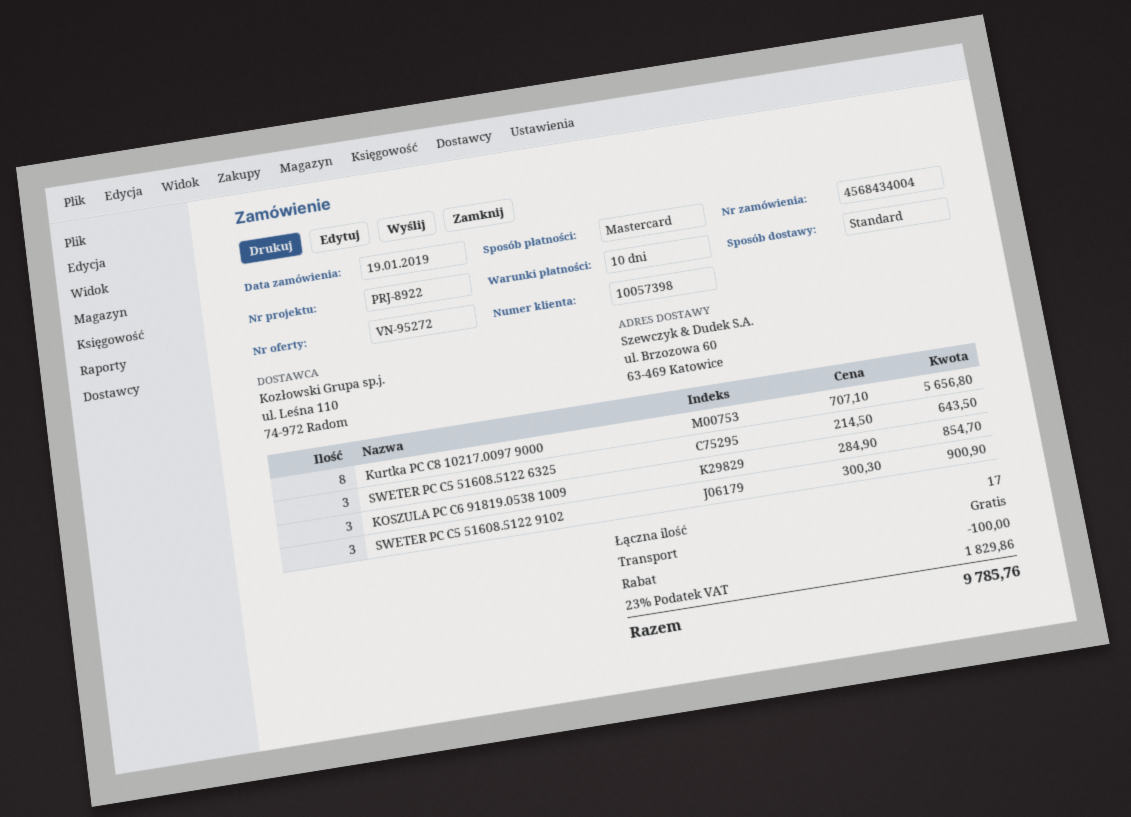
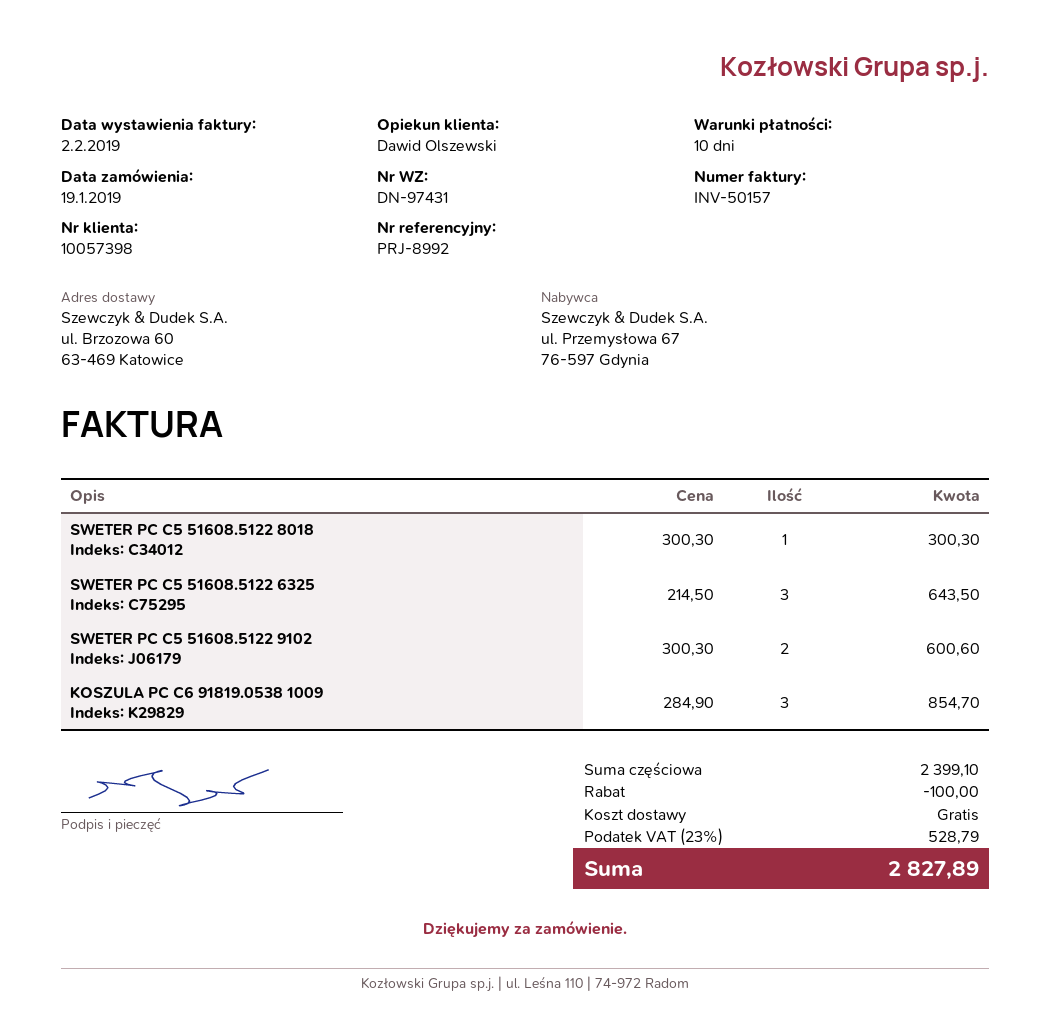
reference: PRJ-8922 -> PRJ-8992
Kurtka PC C8 10217.0097 9000: 8 x 707.10 = 5656.80 -> none
SWETER PC C5 51608.5122 9102: 3 x 300.30 = 900.90 -> 2 x 300.30 = 600.60
SWETER PC C5 51608.5122 8018: none -> 1 x 300.30 = 300.30
tax: 23% = 1829.86 -> 23% = 528.79
total: 9785.76 -> 2827.89

